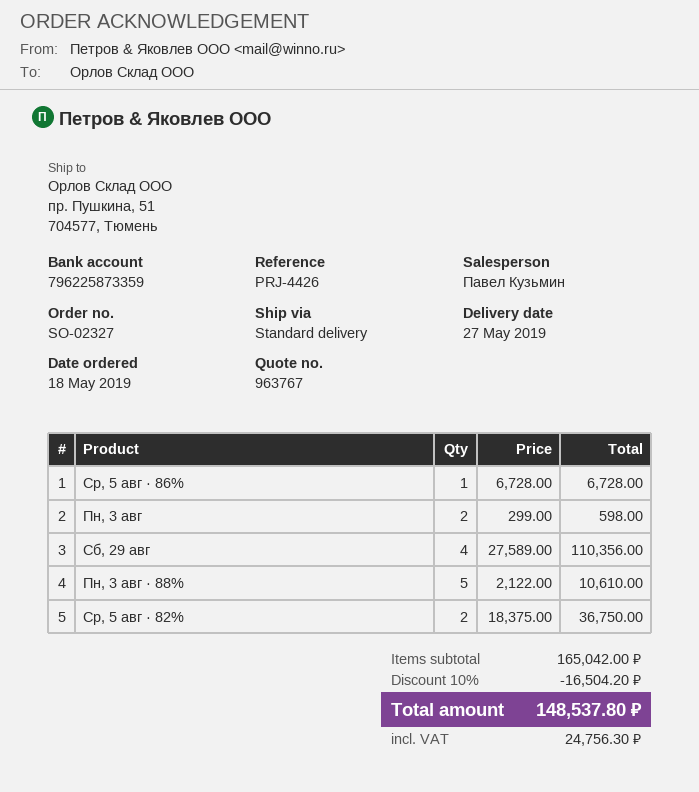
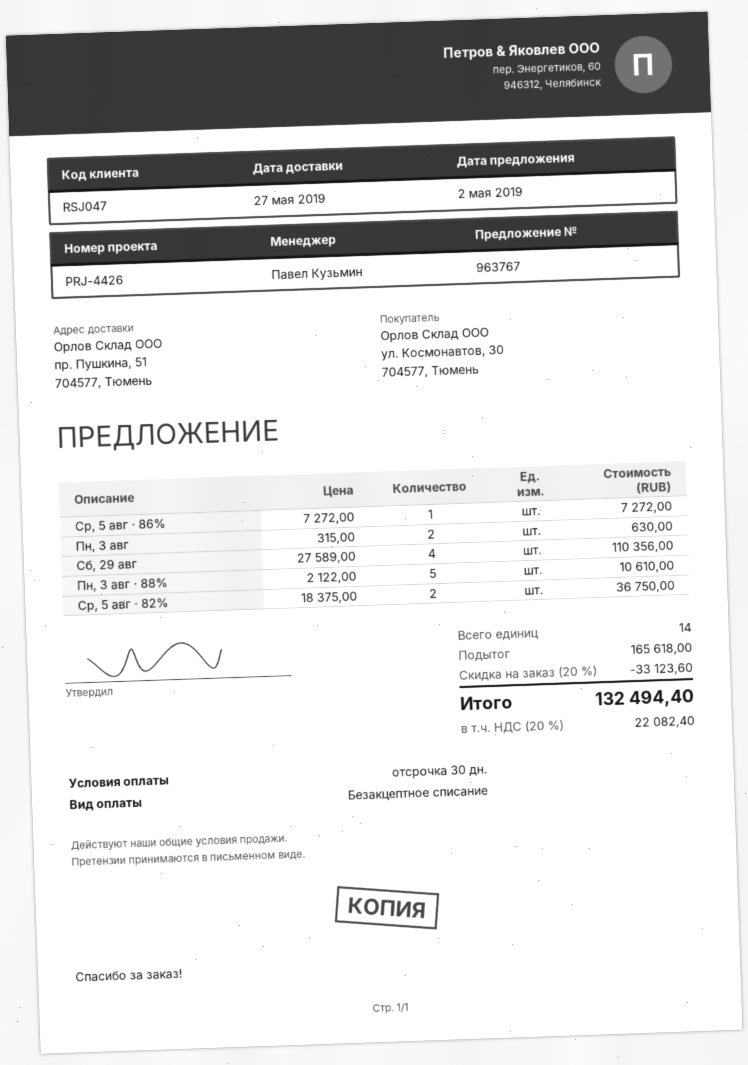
Ср, 5 авг · 86%: 1 x 6728.00 = 6728.00 -> 1 x 7272.00 = 7272.00
Пн, 3 авг: 2 x 299.00 = 598.00 -> 2 x 315.00 = 630.00
subtotal: 165042.00 -> 165618.00
discount: 10% = 16504.20 -> 20% = 33123.60
tax: 24756.30 -> 22082.40
total: 148537.80 -> 132494.40

